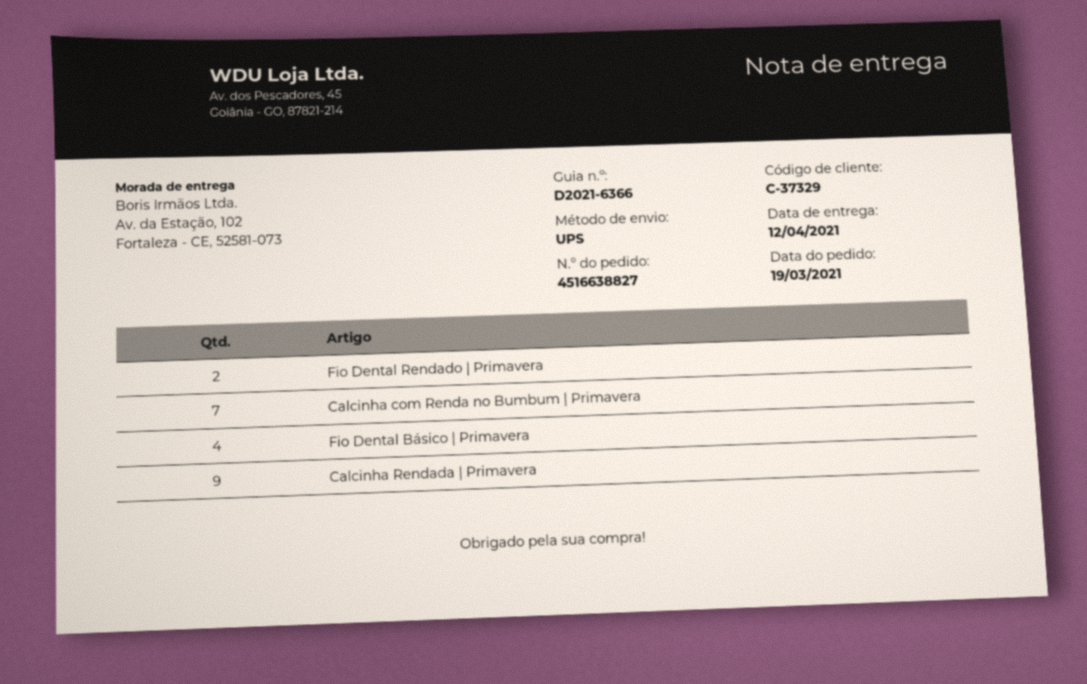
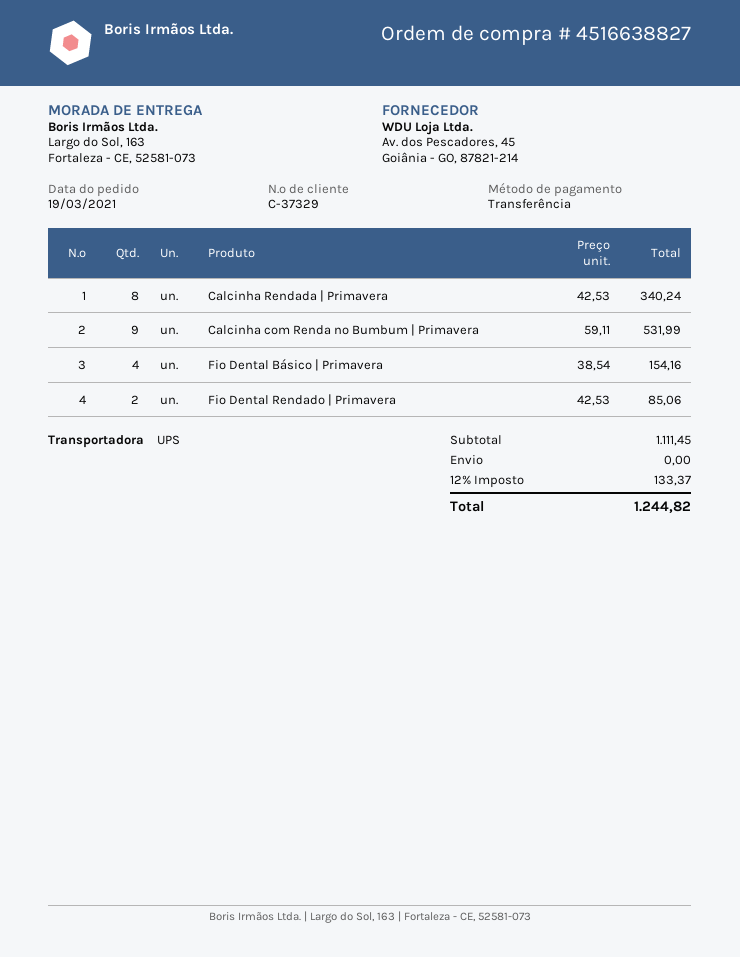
ship to: Av. da Estação, 102, Fortaleza - CE, 52581-073 -> Largo do Sol, 163, Fortaleza - CE, 52581-073
Calcinha com Renda no Bumbum | Primavera: 7 -> 9
Calcinha Rendada | Primavera: 9 -> 8

